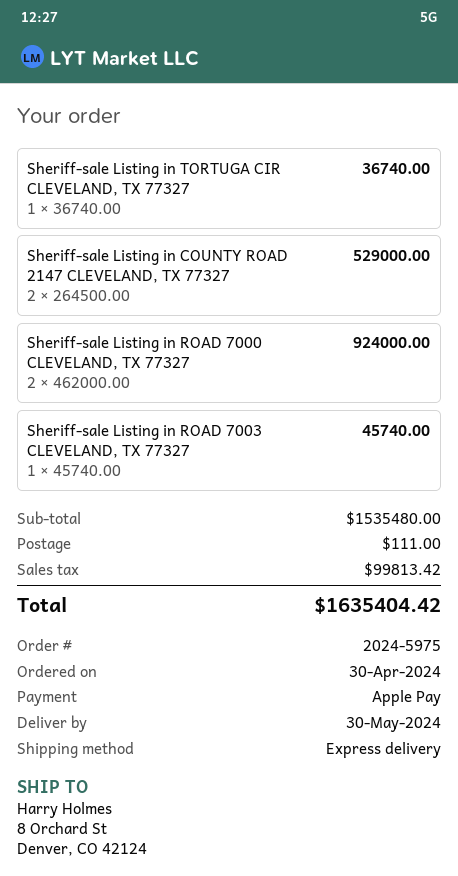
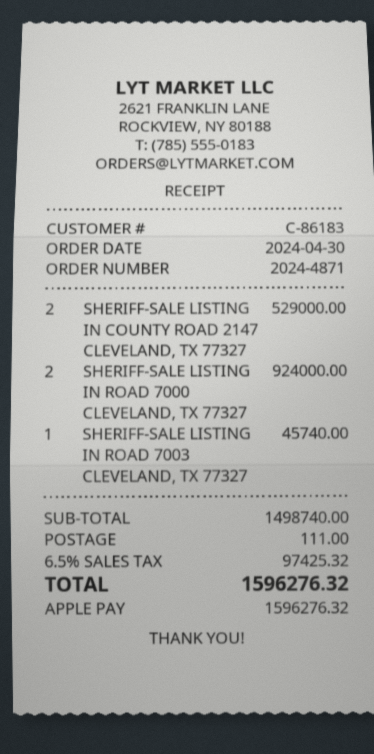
order number: 2024-5975 -> 2024-4871
Sheriff-sale Listing in TORTUGA CIR CLEVELAND, TX 77327: 1 for 36740.00 -> none
subtotal: 1535480.00 -> 1498740.00
tax: 99813.42 -> 97425.32
total: 1635404.42 -> 1596276.32

